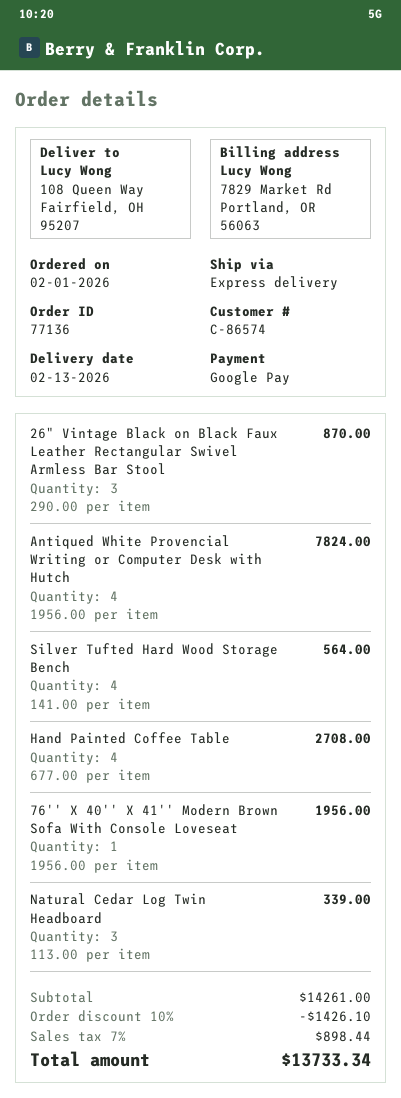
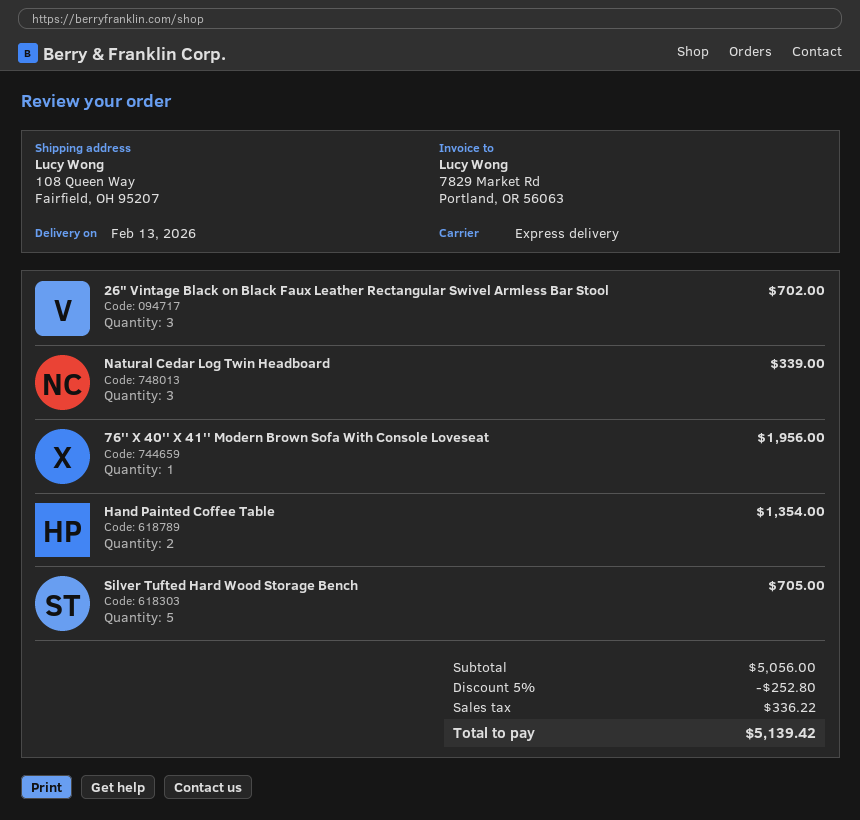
26" Vintage Black on Black Faux Leather Rectangular Swivel Armless Bar Stool: 3 for 870.00 -> 3 for 702.00
Antiqued White Provencial Writing or Computer Desk with Hutch: 4 for 7824.00 -> none
Silver Tufted Hard Wood Storage Bench: 4 for 564.00 -> 5 for 705.00
Hand Painted Coffee Table: 4 for 2708.00 -> 2 for 1354.00
subtotal: 14261.00 -> 5056.00
discount: 10% = 1426.10 -> 5% = 252.80
tax: 898.44 -> 336.22
total: 13733.34 -> 5139.42

